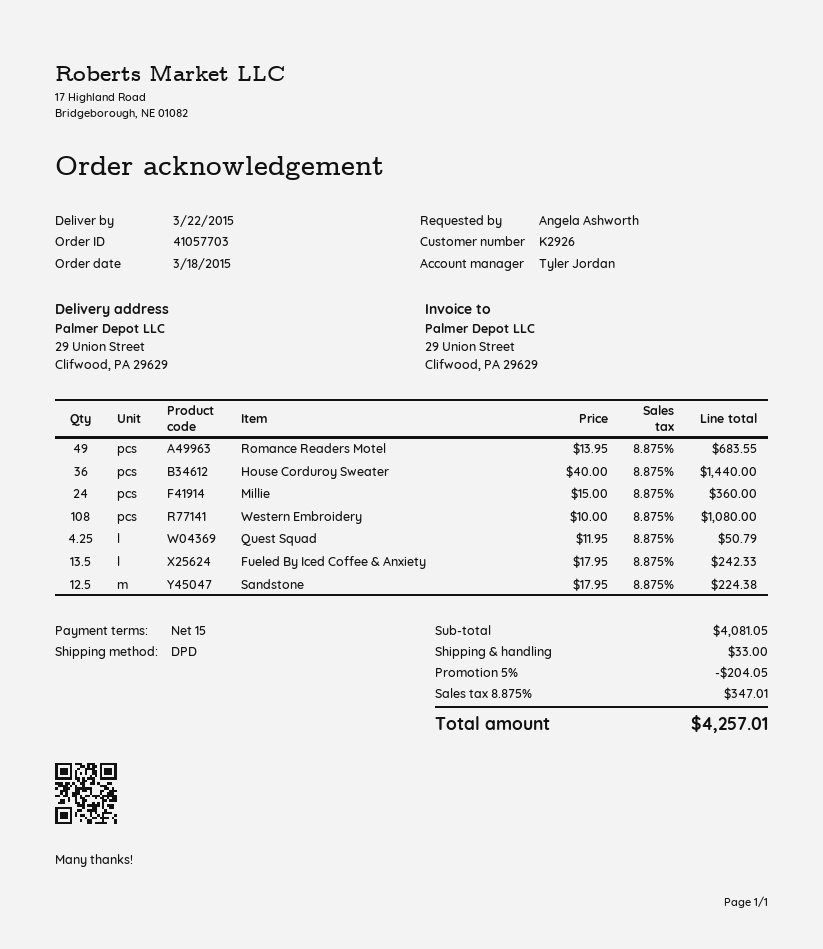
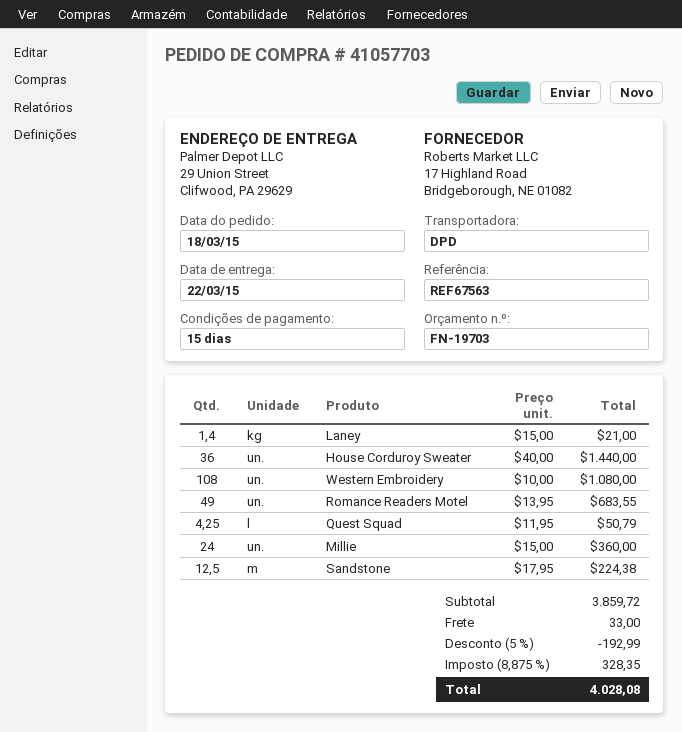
Fueled By Iced Coffee & Anxiety: 13.5 x 17.95 = 242.33 -> none
Laney: none -> 1.4 x 15.00 = 21.00
subtotal: 4081.05 -> 3859.72
discount: 5% = 204.05 -> 5% = 192.99
tax: 8.875% = 347.01 -> 8.875% = 328.35
total: 4257.01 -> 4028.08

